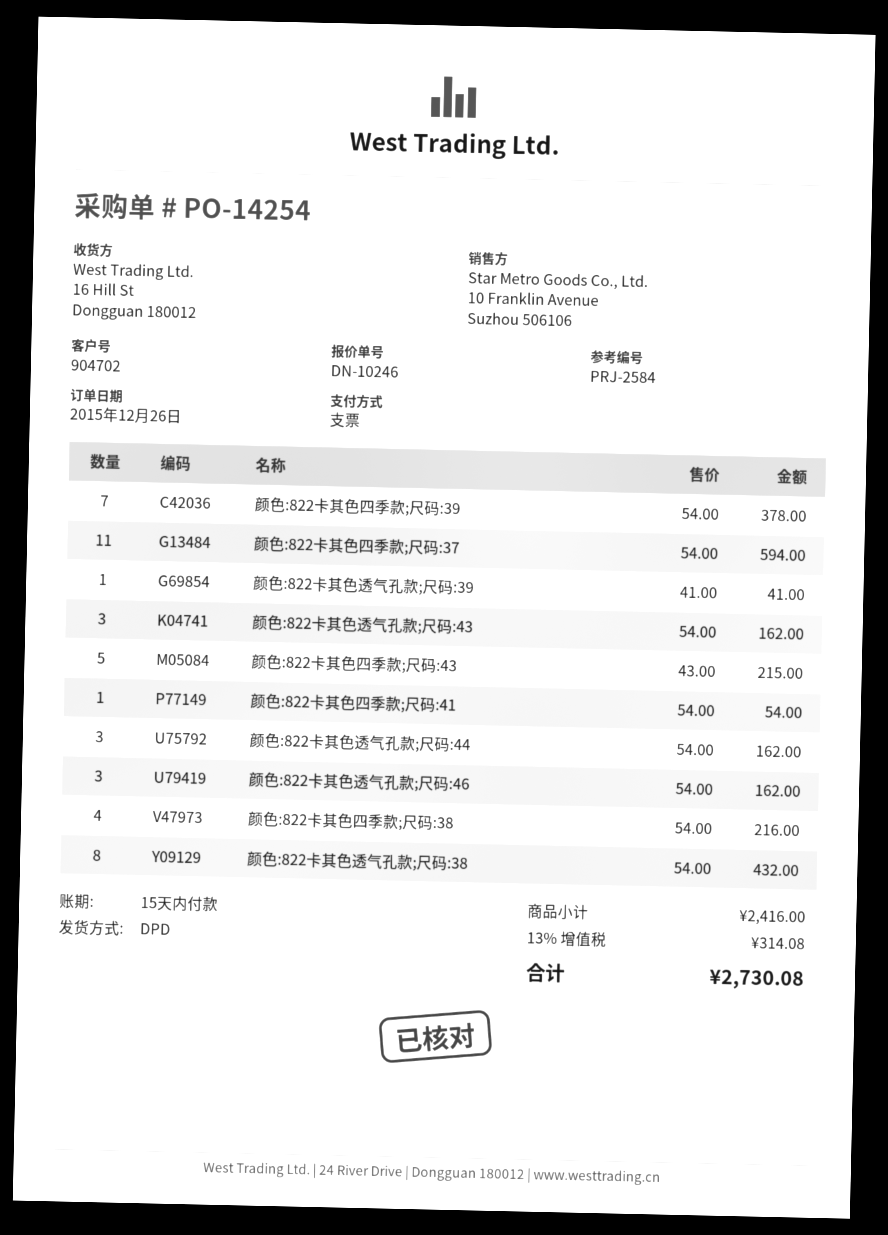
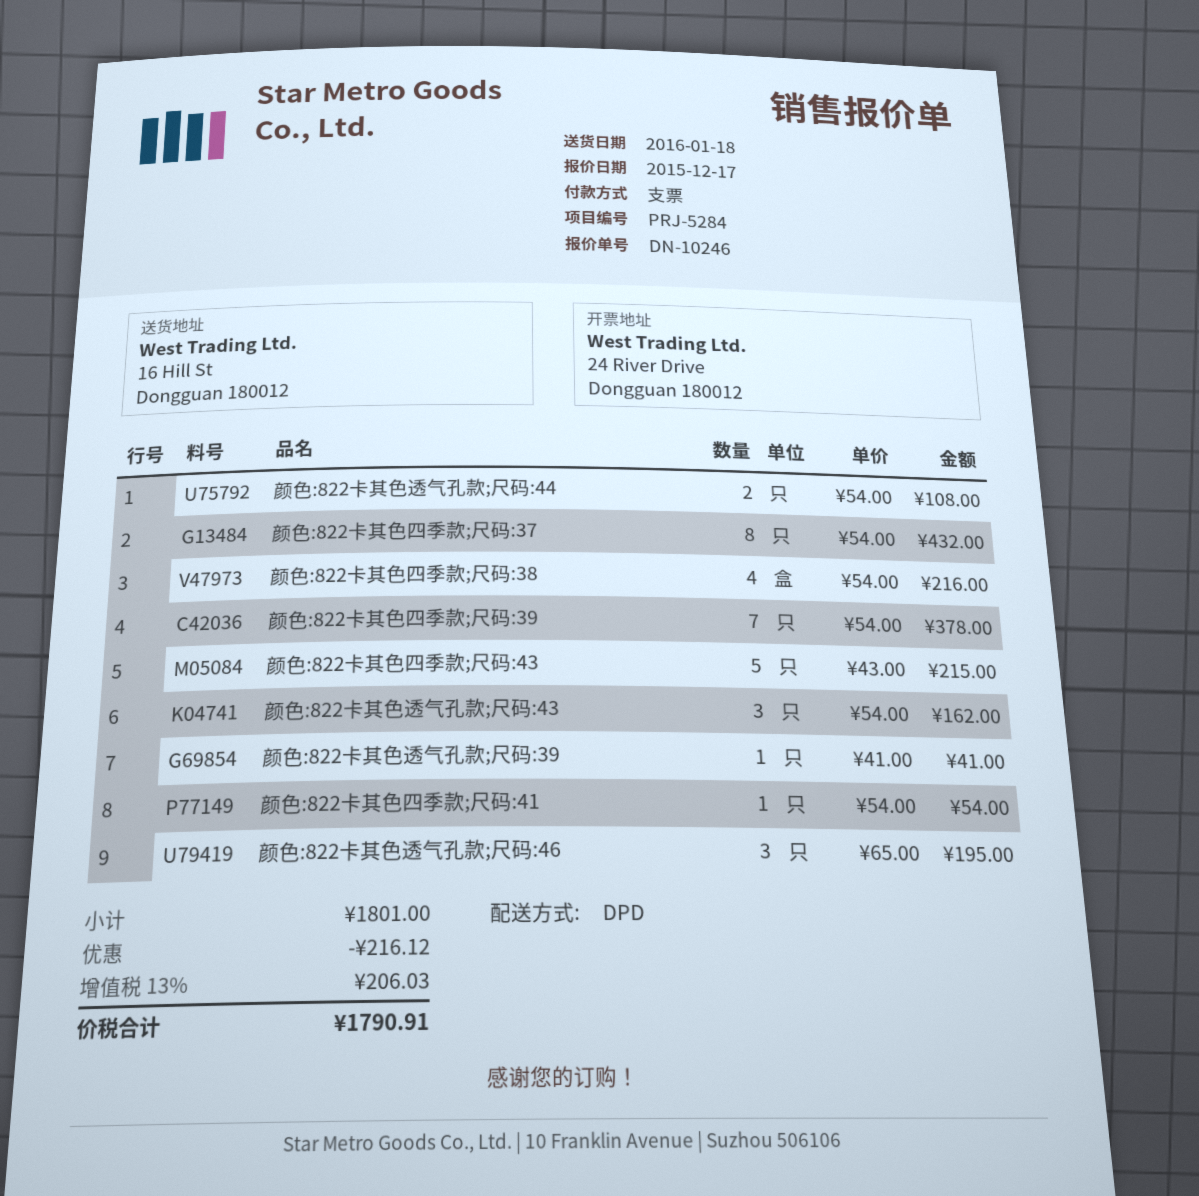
reference: PRJ-2584 -> PRJ-5284
颜色:822卡其色四季款;尺码:37: 11 x 54.00 = 594.00 -> 8 x 54.00 = 432.00
颜色:822卡其色透气孔款;尺码:44: 3 x 54.00 = 162.00 -> 2 x 54.00 = 108.00
颜色:822卡其色透气孔款;尺码:46: 3 x 54.00 = 162.00 -> 3 x 65.00 = 195.00
颜色:822卡其色透气孔款;尺码:38: 8 x 54.00 = 432.00 -> none
subtotal: 2416.00 -> 1801.00
discount: none -> 216.12
tax: 13% = 314.08 -> 13% = 206.03
total: 2730.08 -> 1790.91

